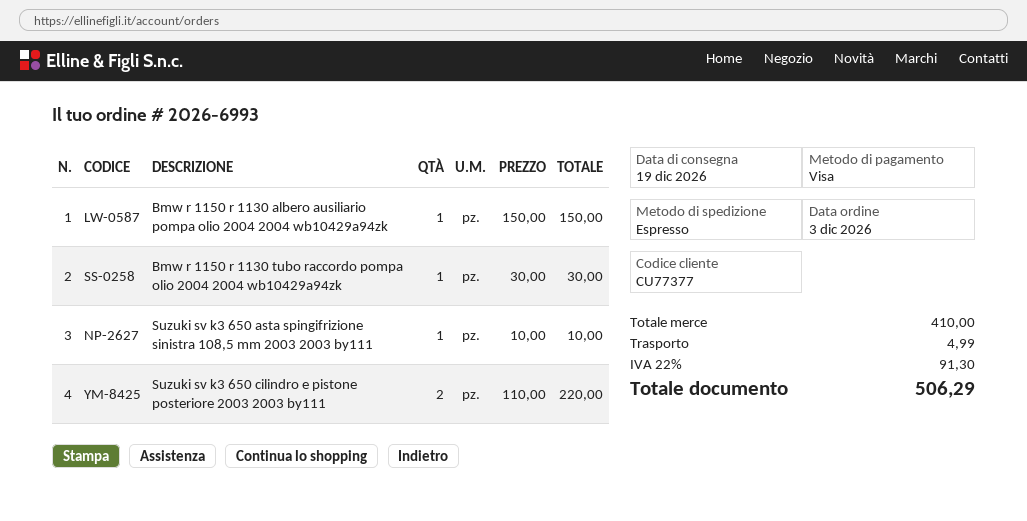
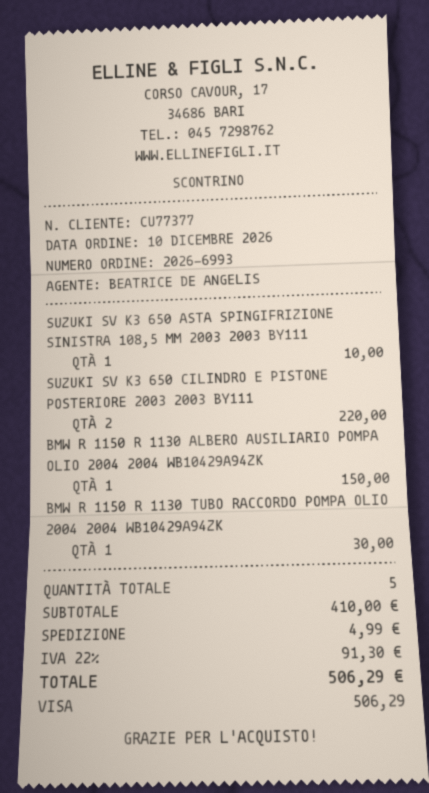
order date: 2026-12-03 -> 2026-12-10

